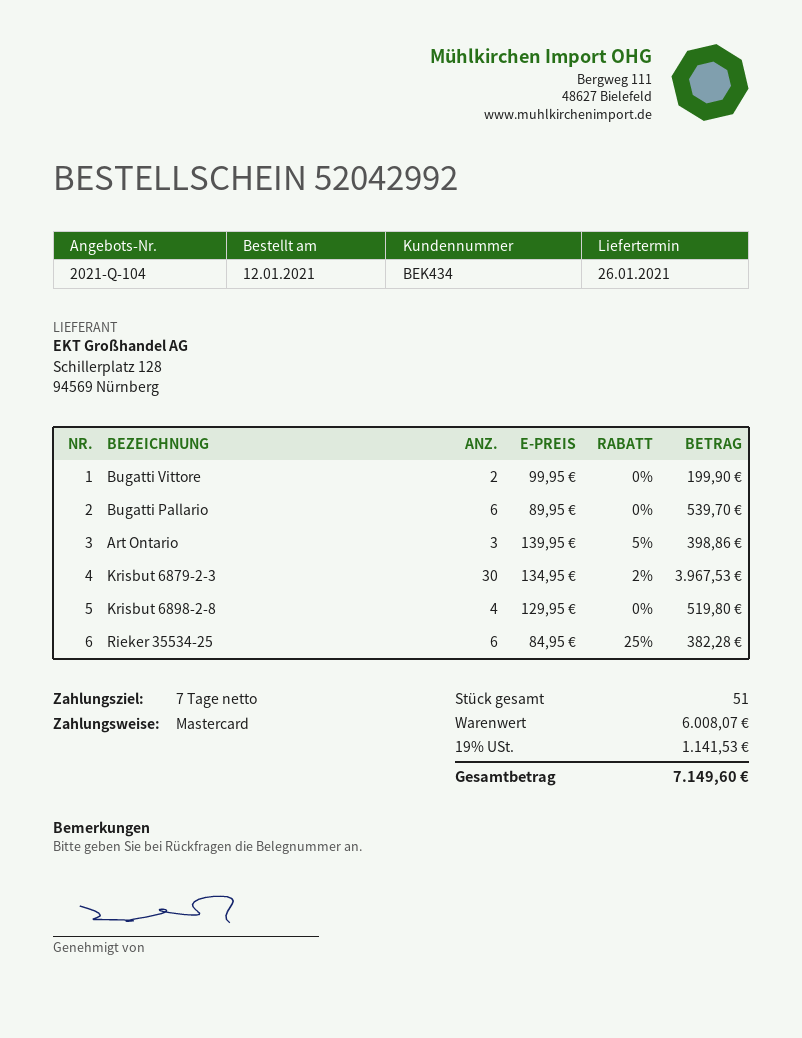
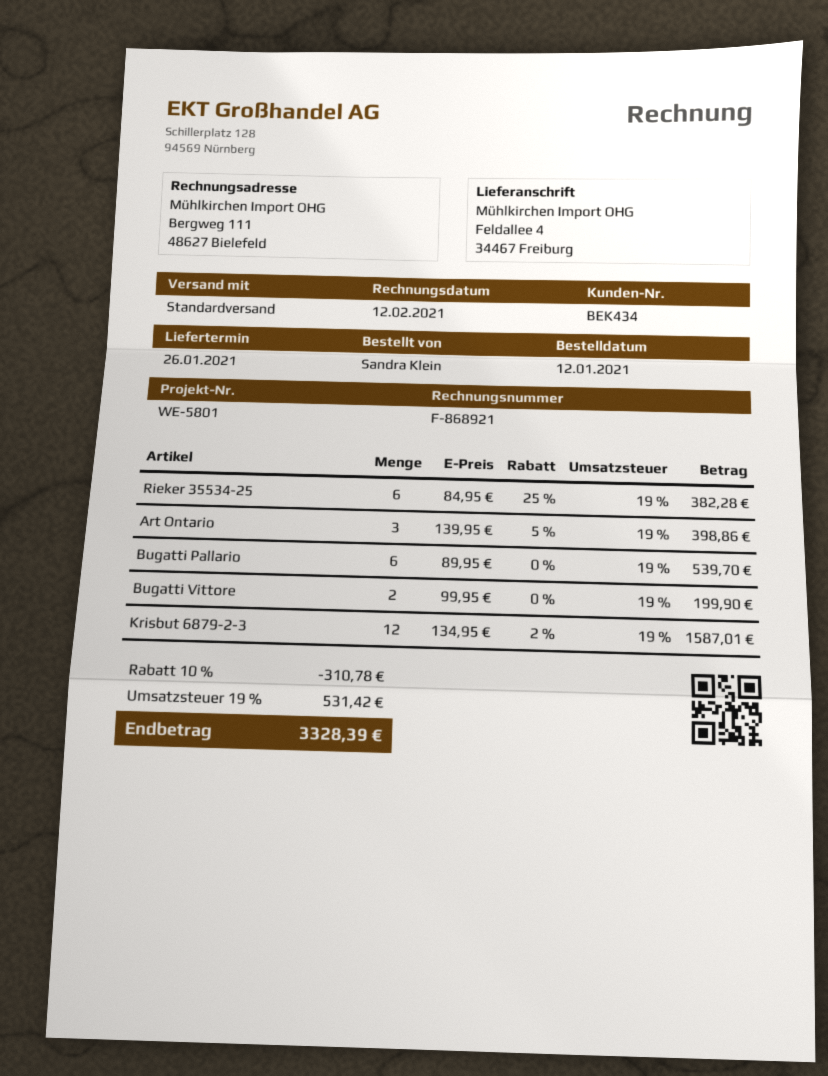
Krisbut 6879-2-3: 30 x 134.95 - 2% = 3967.53 -> 12 x 134.95 - 2% = 1587.01
Krisbut 6898-2-8: 4 x 129.95 = 519.80 -> none
discount: none -> 10% = 310.78
tax: 19% = 1141.53 -> 19% = 531.42
total: 7149.60 -> 3328.39

